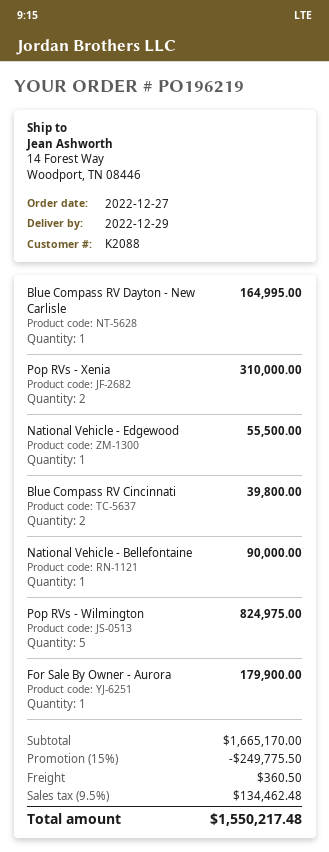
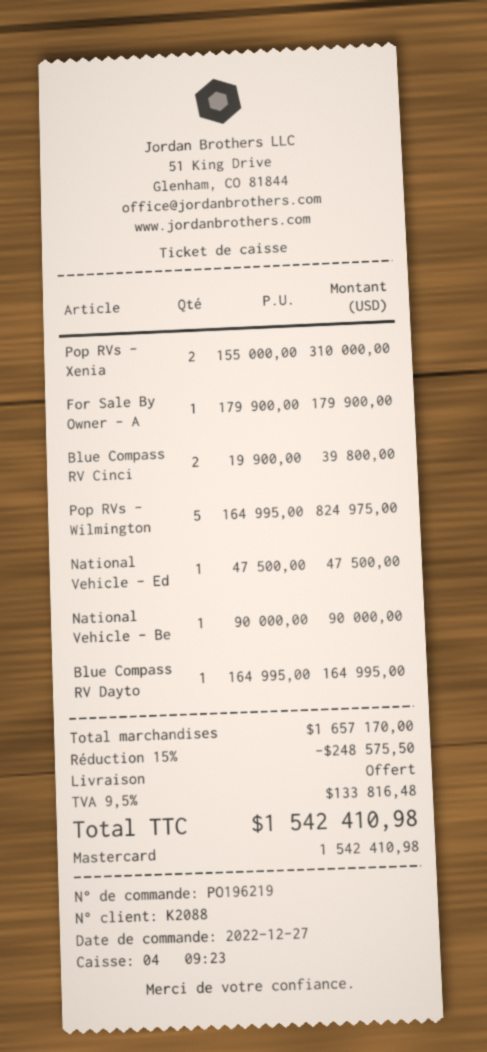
National Vehicle - Edgewood: 1 for 55500.00 -> 1 for 47500.00
subtotal: 1665170.00 -> 1657170.00
discount: 15% = 249775.50 -> 15% = 248575.50
shipping: 360.50 -> 0.00
tax: 9.5% = 134462.48 -> 9.5% = 133816.48
total: 1550217.48 -> 1542410.98

